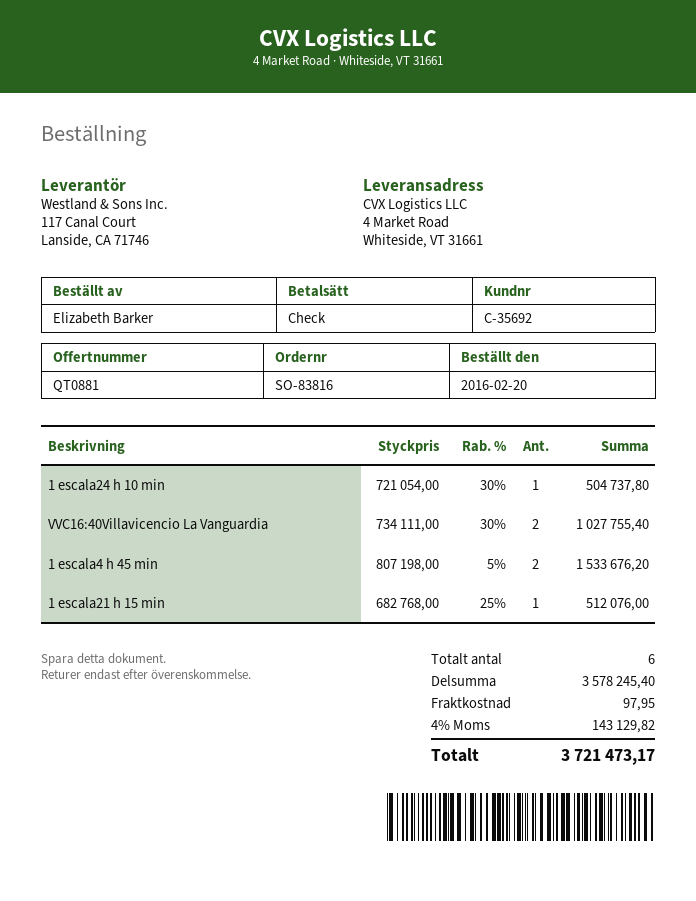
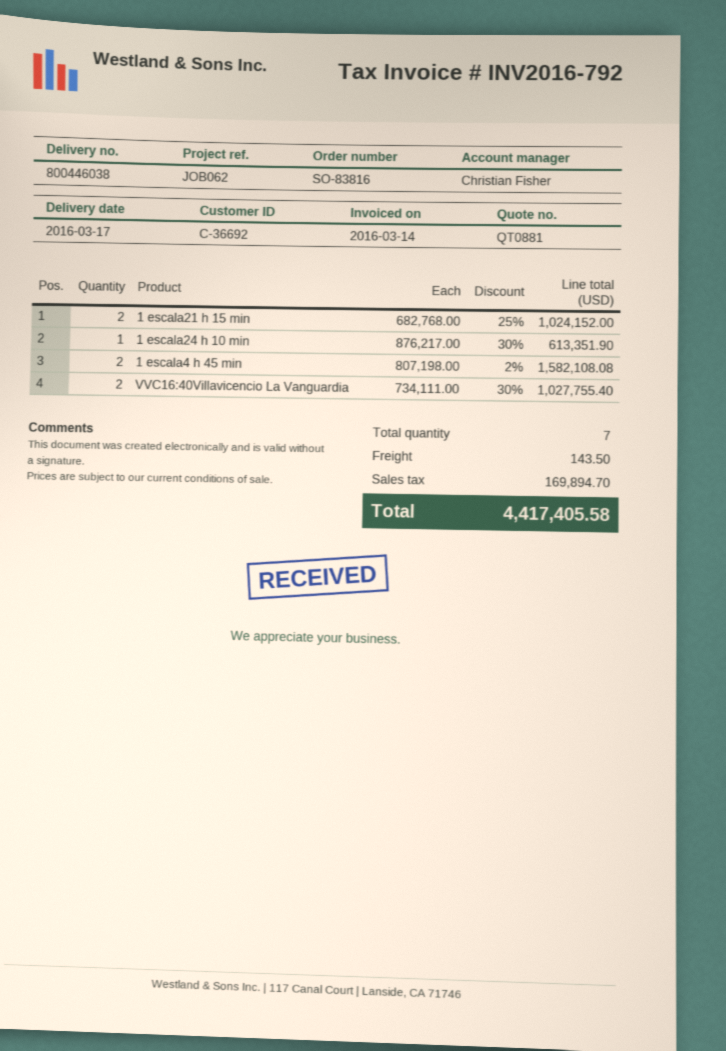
customer number: C-35692 -> C-36692
1 escala24 h 10 min: 1 x 721054.00 - 30% = 504737.80 -> 1 x 876217.00 - 30% = 613351.90
1 escala4 h 45 min: 2 x 807198.00 - 5% = 1533676.20 -> 2 x 807198.00 - 2% = 1582108.08
1 escala21 h 15 min: 1 x 682768.00 - 25% = 512076.00 -> 2 x 682768.00 - 25% = 1024152.00
total quantity: 6 -> 7
shipping: 97.95 -> 143.50
tax: 143129.82 -> 169894.70
total: 3721473.17 -> 4417405.58

